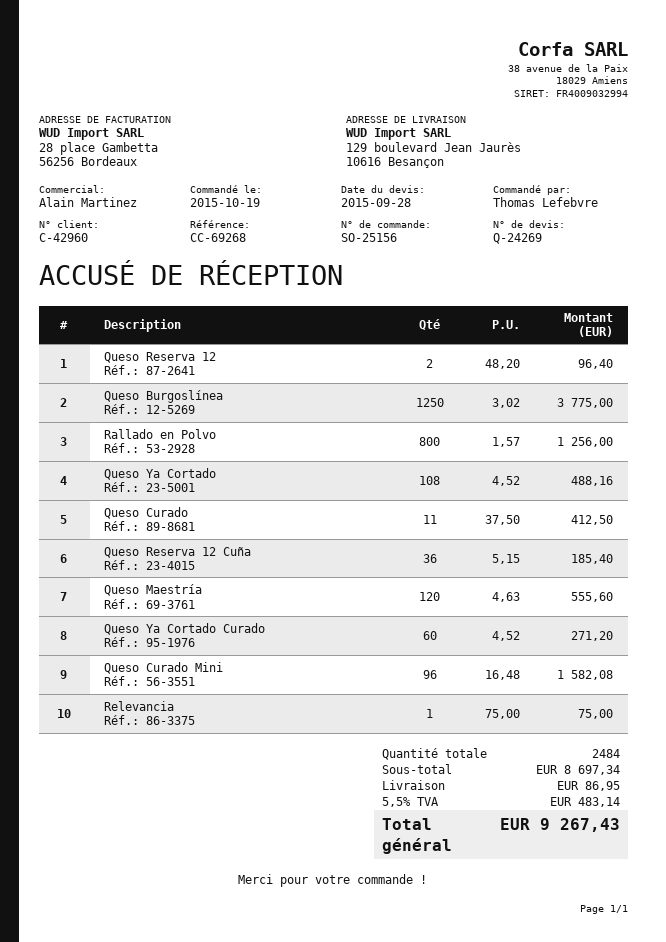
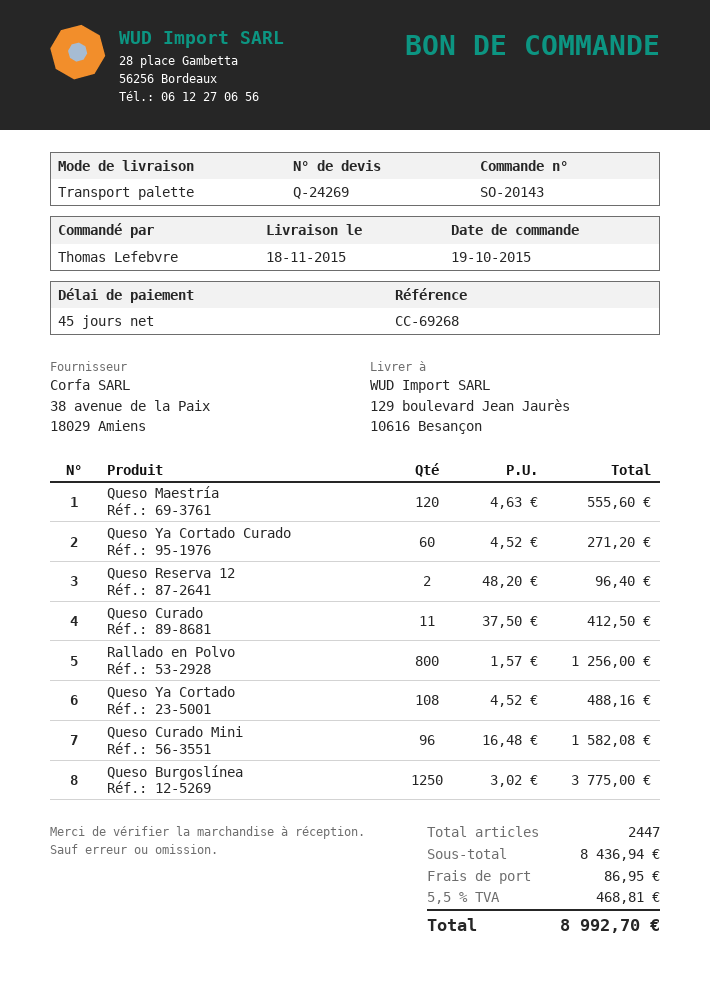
order number: SO-25156 -> SO-20143
Queso Reserva 12 Cuña: 36 x 5.15 = 185.40 -> none
Relevancia: 1 x 75.00 = 75.00 -> none
total quantity: 2484 -> 2447
subtotal: 8697.34 -> 8436.94
tax: 5.5% = 483.14 -> 5.5% = 468.81
total: 9267.43 -> 8992.70

